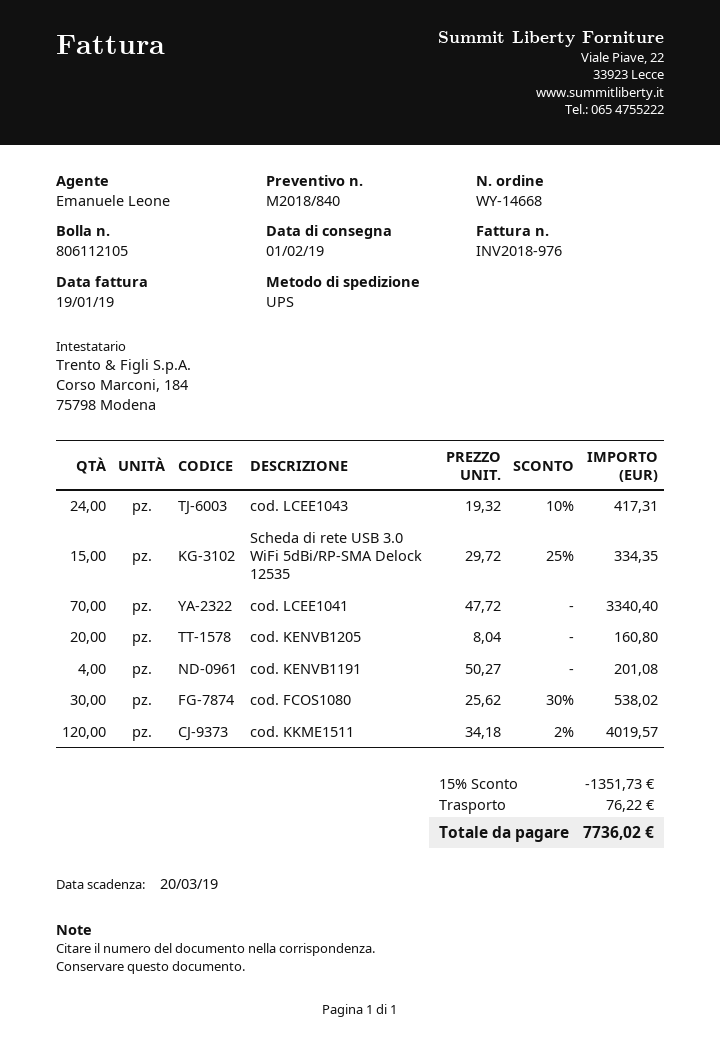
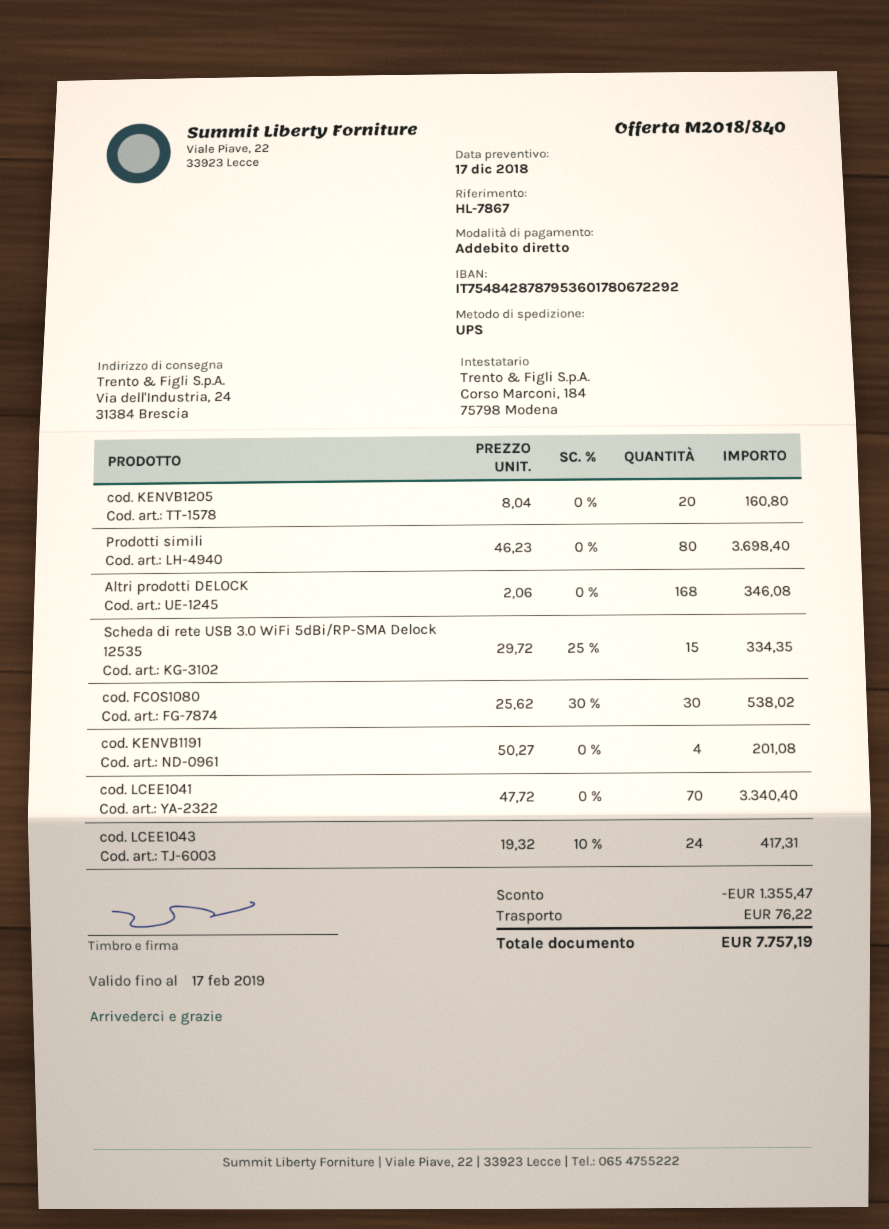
cod. KKME1511: 120 x 34.18 - 2% = 4019.57 -> none
Prodotti simili: none -> 80 x 46.23 = 3698.40
Altri prodotti DELOCK: none -> 168 x 2.06 = 346.08
discount: 1351.73 -> 1355.47
total: 7736.02 -> 7757.19

